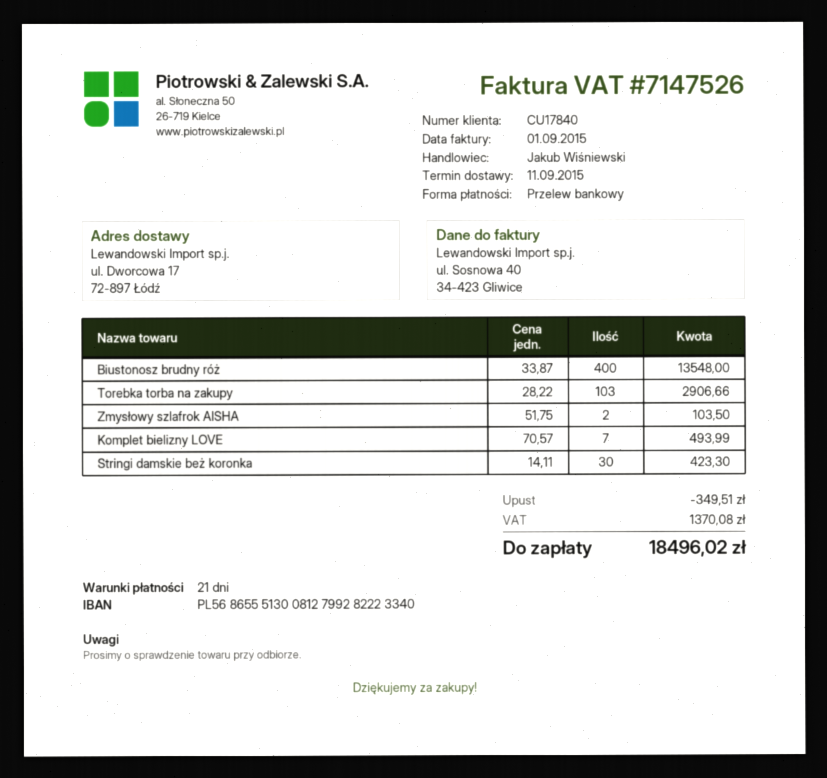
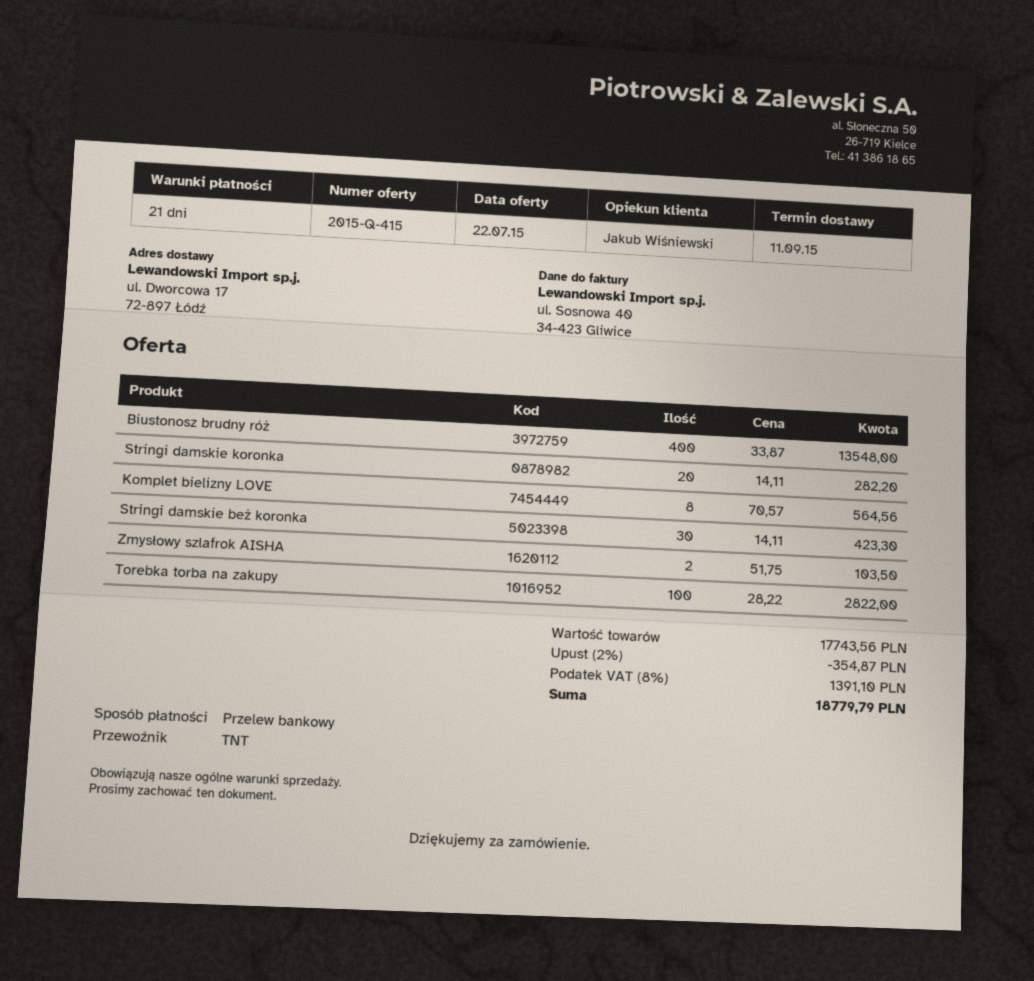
Torebka torba na zakupy: 103 x 28.22 = 2906.66 -> 100 x 28.22 = 2822.00
Komplet bielizny LOVE: 7 x 70.57 = 493.99 -> 8 x 70.57 = 564.56
Stringi damskie koronka: none -> 20 x 14.11 = 282.20
discount: 349.51 -> 354.87
tax: 1370.08 -> 1391.10
total: 18496.02 -> 18779.79

